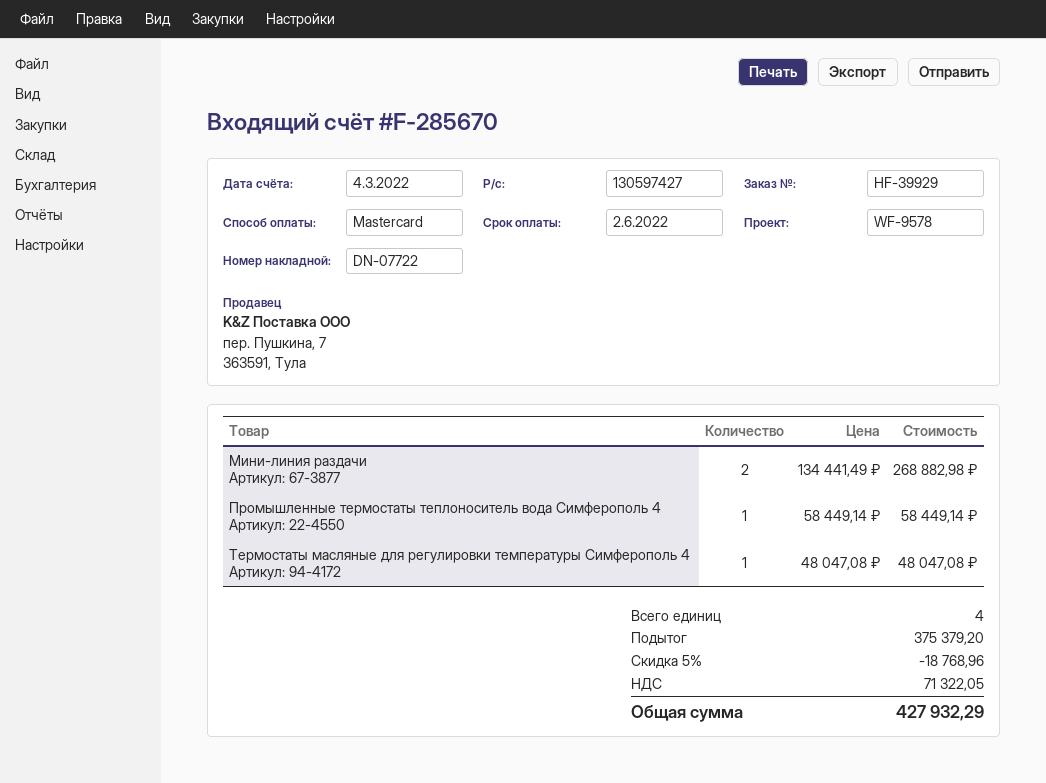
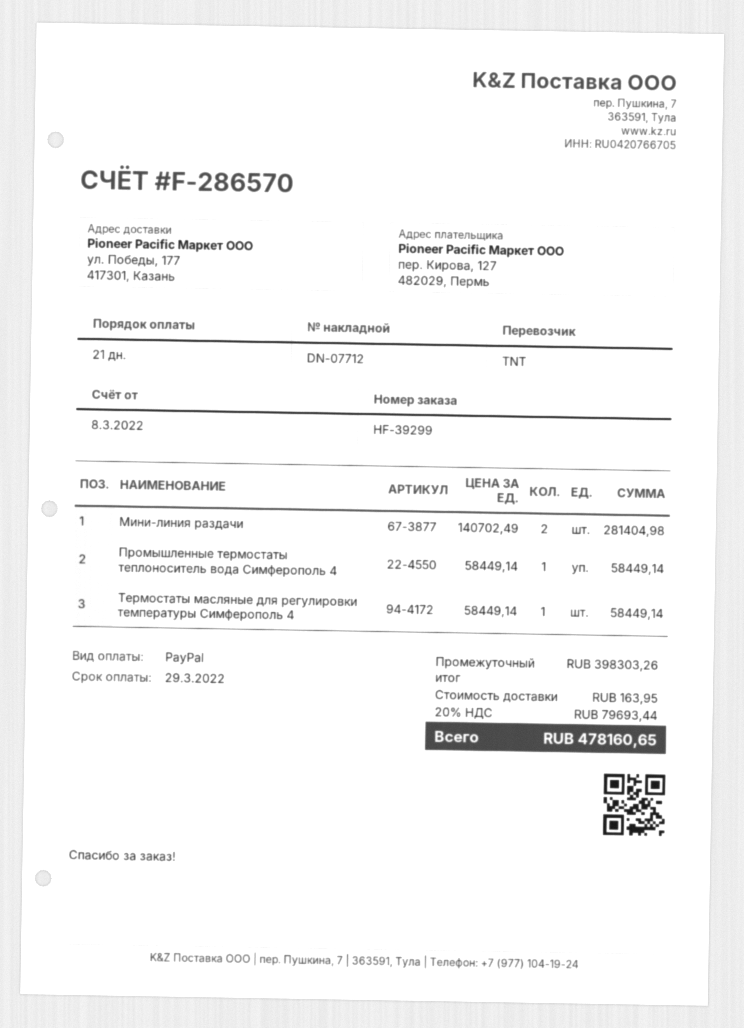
order number: HF-39929 -> HF-39299
delivery note number: DN-07722 -> DN-07712
invoice number: F-285670 -> F-286570
invoice date: 2022-03-04 -> 2022-03-08
due date: 2022-06-02 -> 2022-03-29
payment method: Mastercard -> PayPal
Мини-линия раздачи: 2 x 134441.49 = 268882.98 -> 2 x 140702.49 = 281404.98
Термостаты масляные для регулировки температуры Симферополь 4: 1 x 48047.08 = 48047.08 -> 1 x 58449.14 = 58449.14
subtotal: 375379.20 -> 398303.26
discount: 5% = 18768.96 -> none
shipping: none -> 163.95
tax: 71322.05 -> 79693.44
total: 427932.29 -> 478160.65

